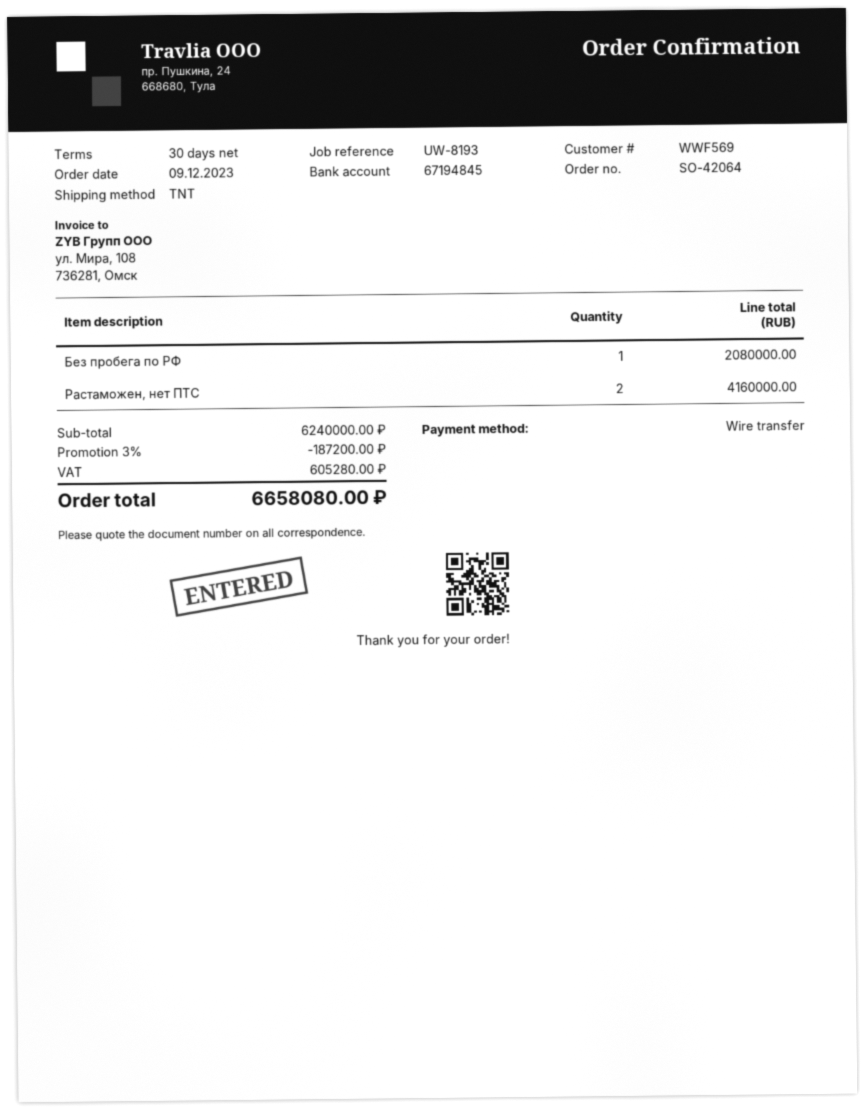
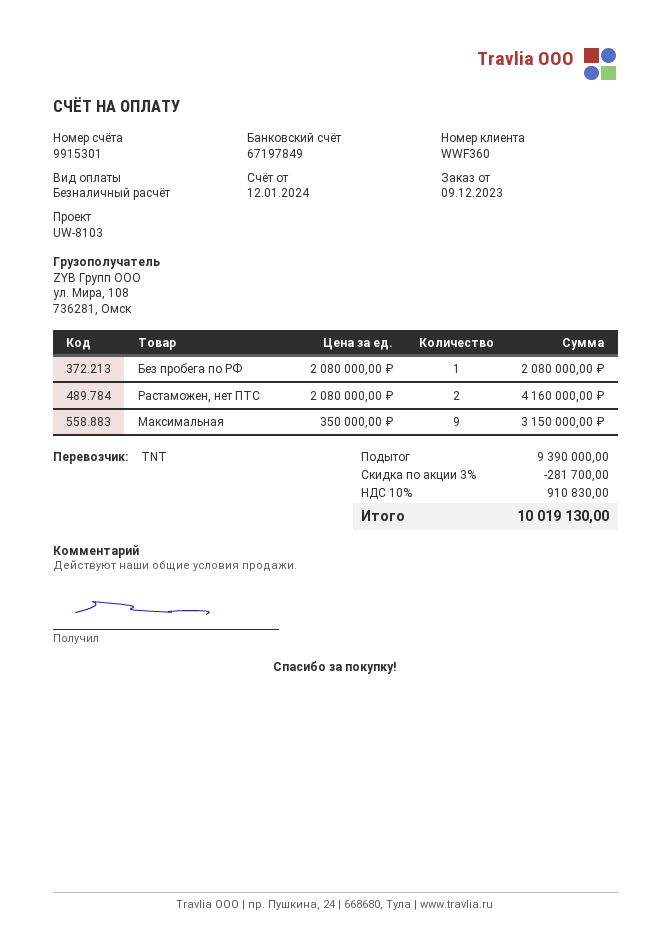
customer number: WWF569 -> WWF360
reference: UW-8193 -> UW-8103
bank account: 67194845 -> 67197849
Максимальная: none -> 9 for 3150000.00
subtotal: 6240000.00 -> 9390000.00
discount: 3% = 187200.00 -> 3% = 281700.00
tax: 605280.00 -> 910830.00
total: 6658080.00 -> 10019130.00

